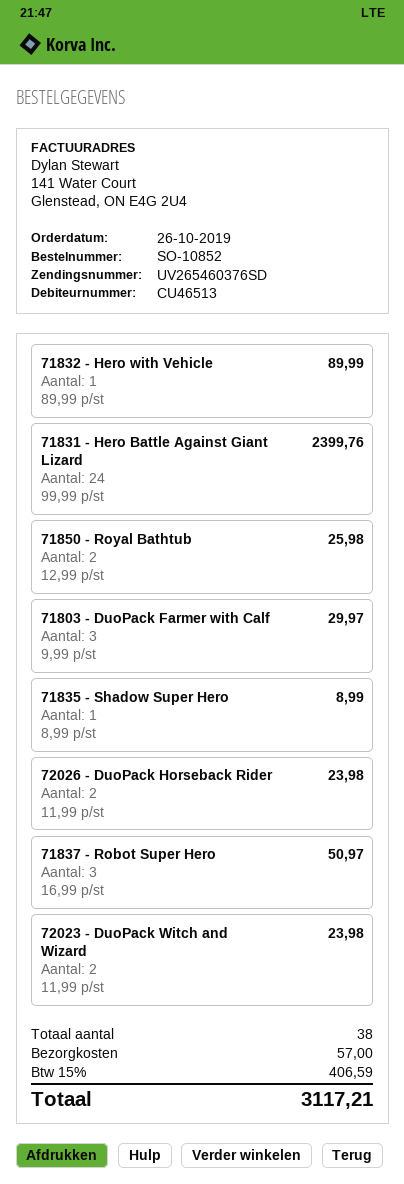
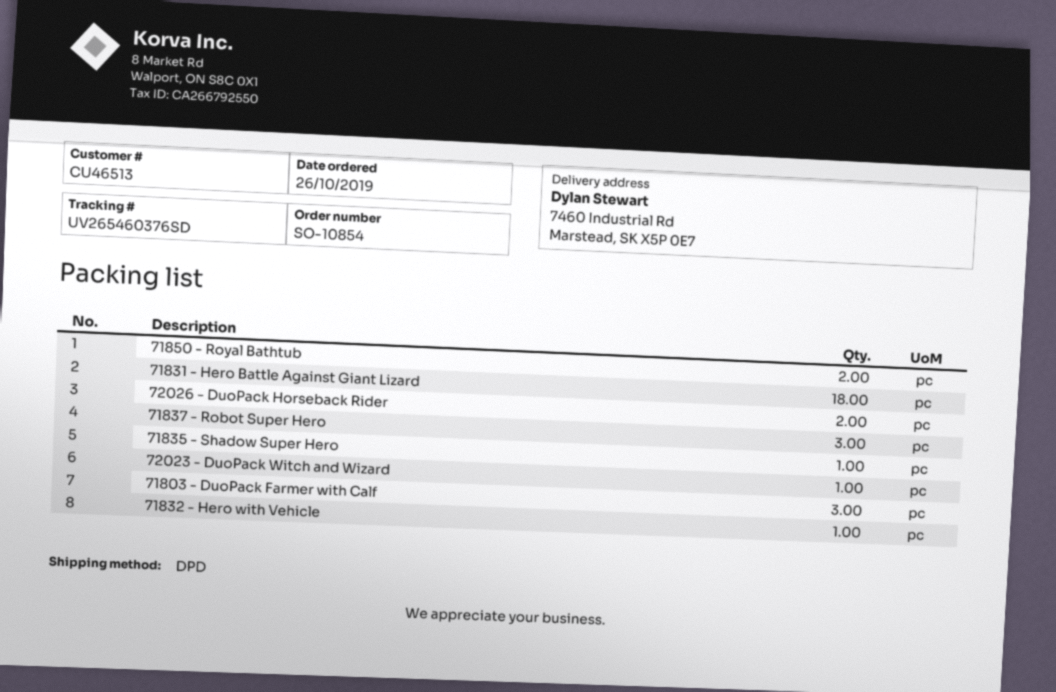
order number: SO-10852 -> SO-10854
71831 - Hero Battle Against Giant Lizard: 24 -> 18
72023 - DuoPack Witch and Wizard: 2 -> 1

